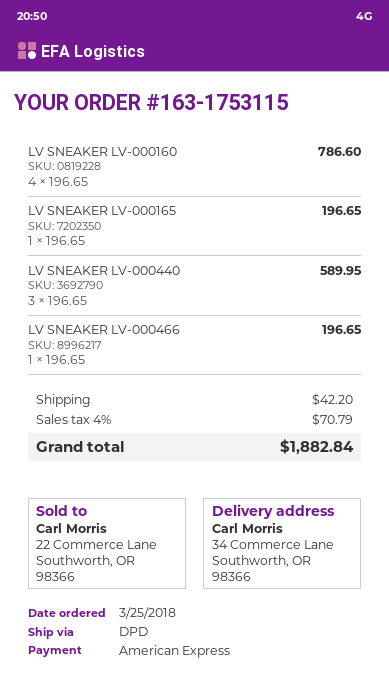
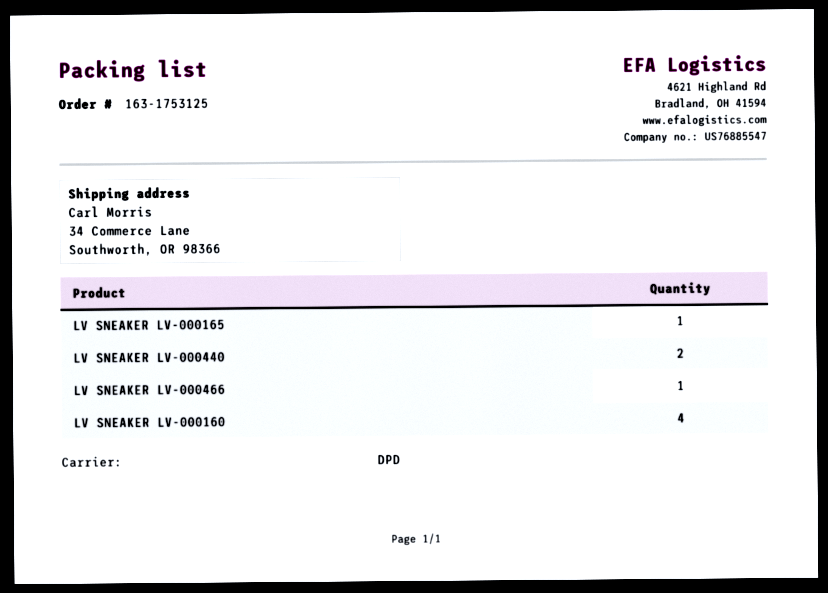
order number: 163-1753115 -> 163-1753125
LV SNEAKER LV-000440: 3 -> 2

